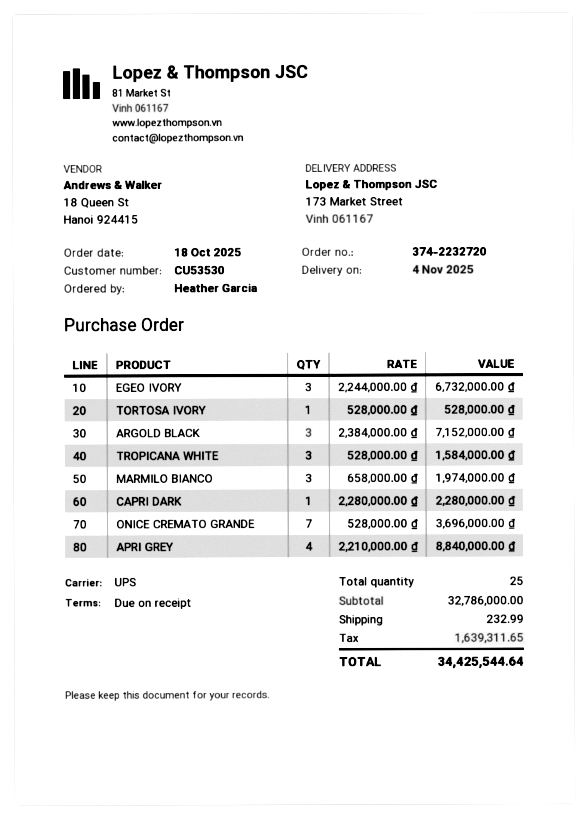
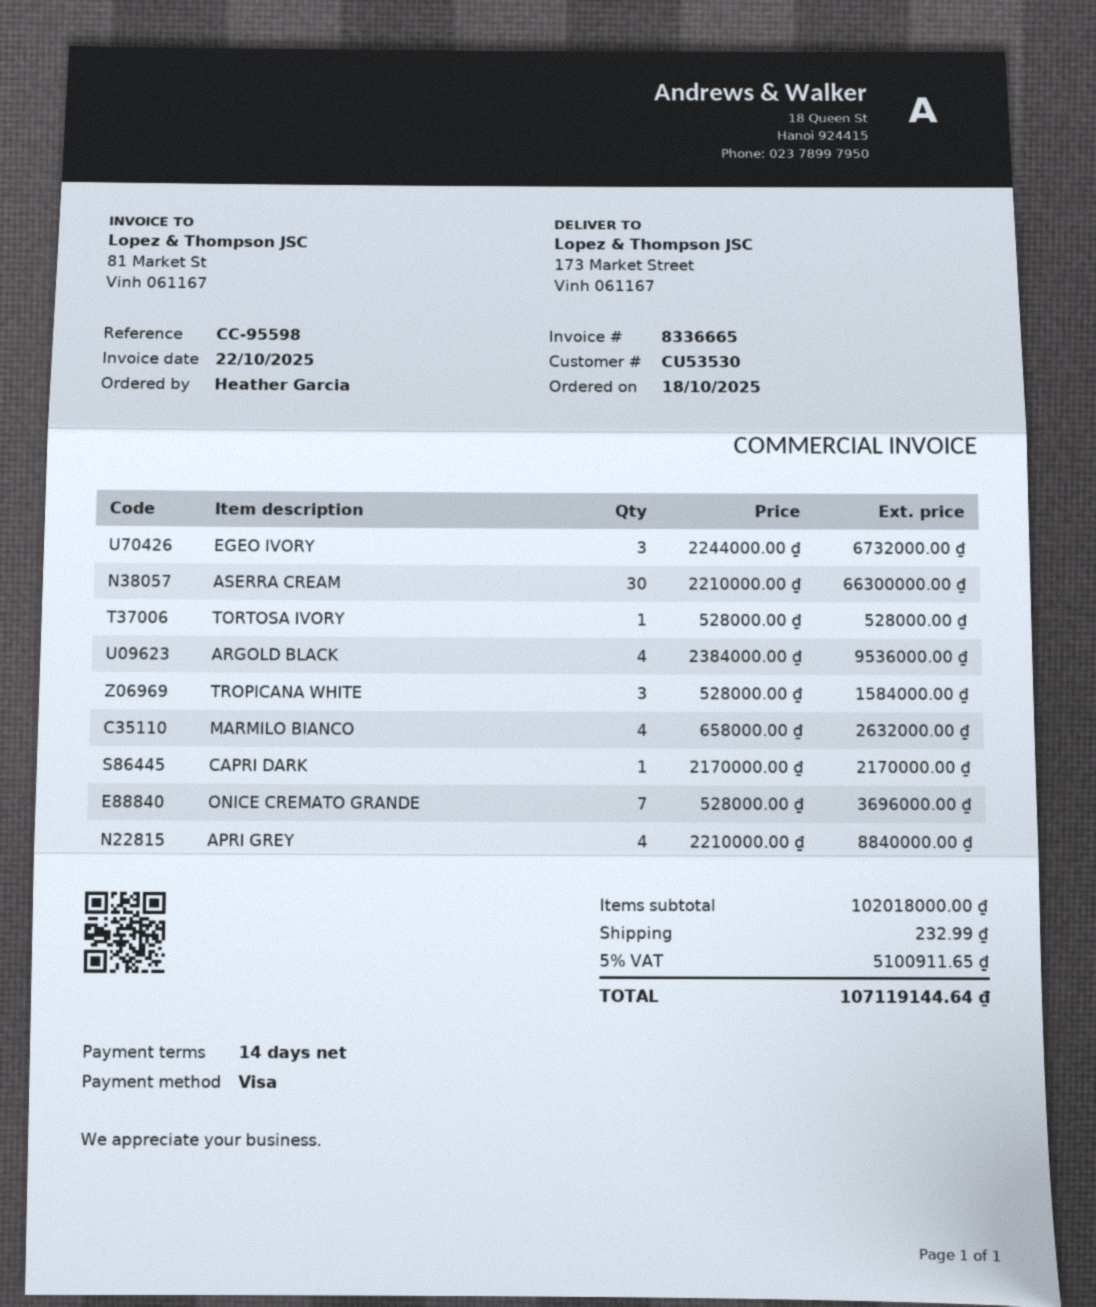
payment terms: on receipt -> 14 days
ARGOLD BLACK: 3 x 2384000.00 = 7152000.00 -> 4 x 2384000.00 = 9536000.00
MARMILO BIANCO: 3 x 658000.00 = 1974000.00 -> 4 x 658000.00 = 2632000.00
CAPRI DARK: 1 x 2280000.00 = 2280000.00 -> 1 x 2170000.00 = 2170000.00
ASERRA CREAM: none -> 30 x 2210000.00 = 66300000.00
subtotal: 32786000.00 -> 102018000.00
tax: 1639311.65 -> 5100911.65
total: 34425544.64 -> 107119144.64

